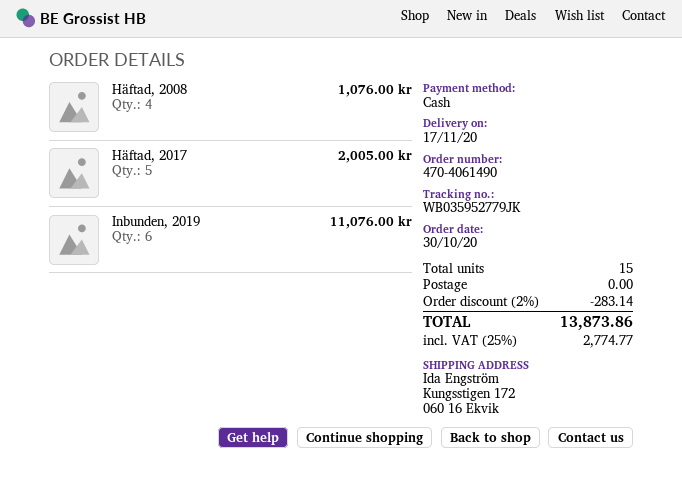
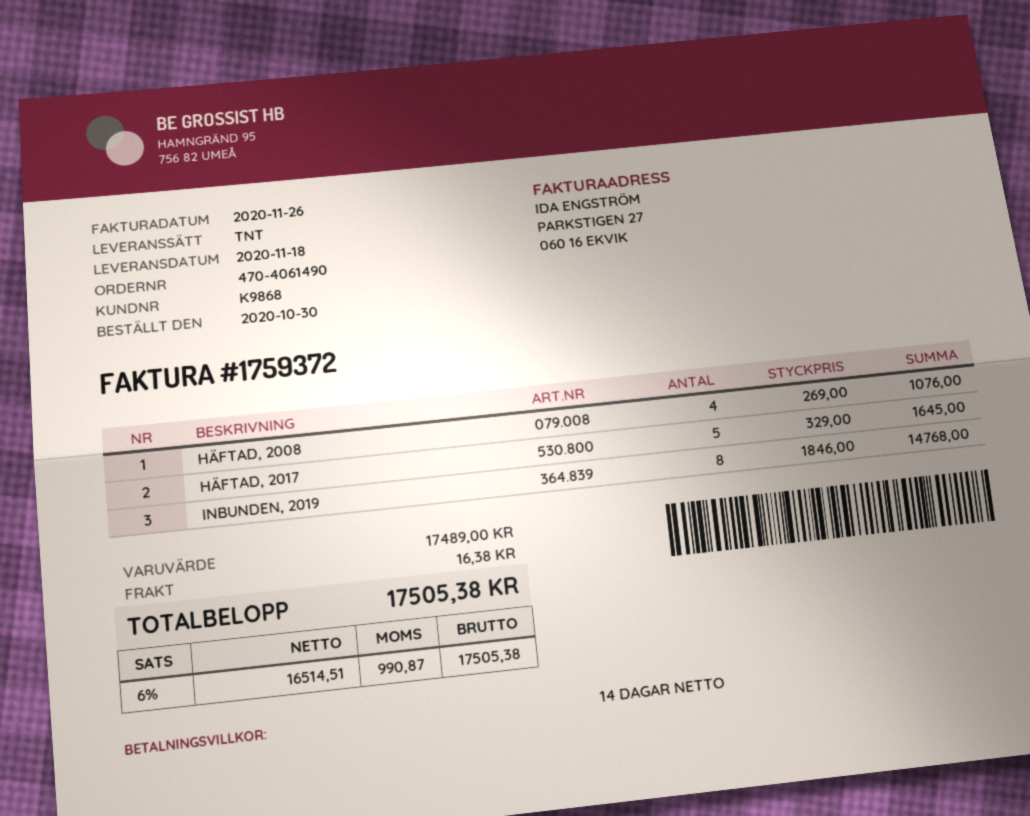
delivery date: 2020-11-17 -> 2020-11-18
Häftad, 2017: 5 for 2005.00 -> 5 for 1645.00
Inbunden, 2019: 6 for 11076.00 -> 8 for 14768.00
discount: 2% = 283.14 -> none
shipping: 0.00 -> 16.38
tax: 25% = 2774.77 -> 6% = 990.87
total: 13873.86 -> 17505.38

